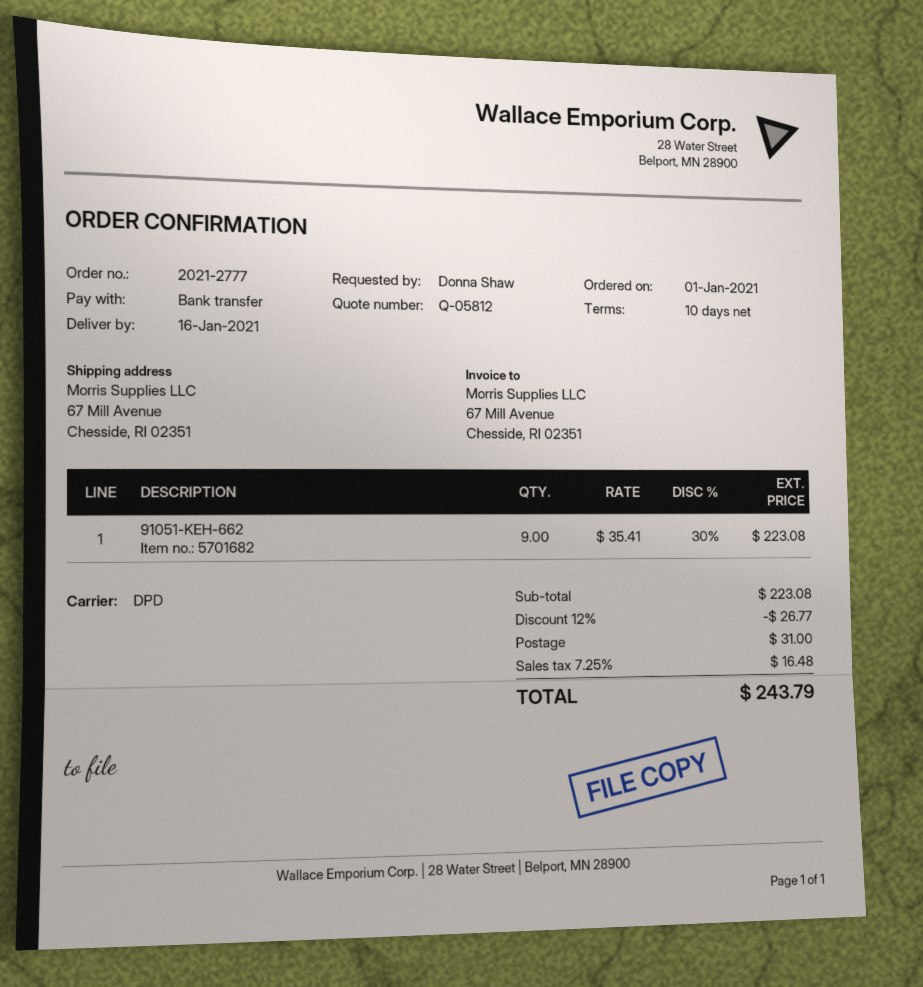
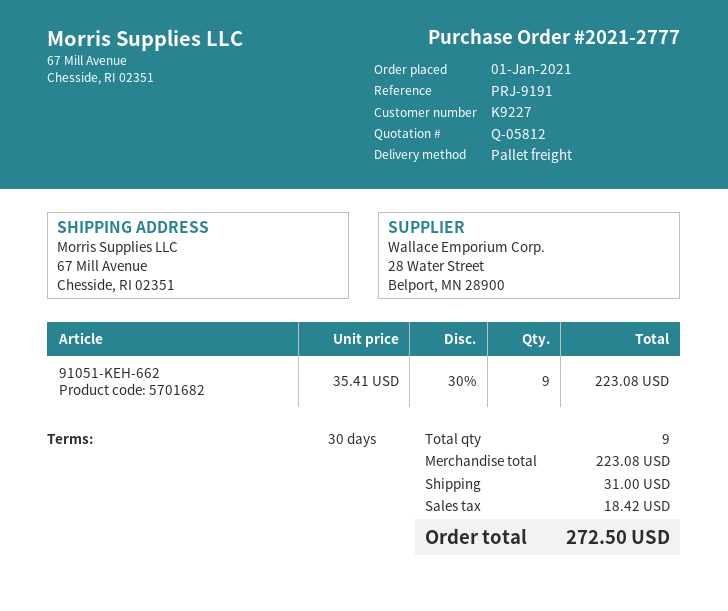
payment terms: 10 days -> 30 days
shipping method: DPD -> pallet freight
discount: 12% = 26.77 -> none
tax: 16.48 -> 18.42
total: 243.79 -> 272.50

